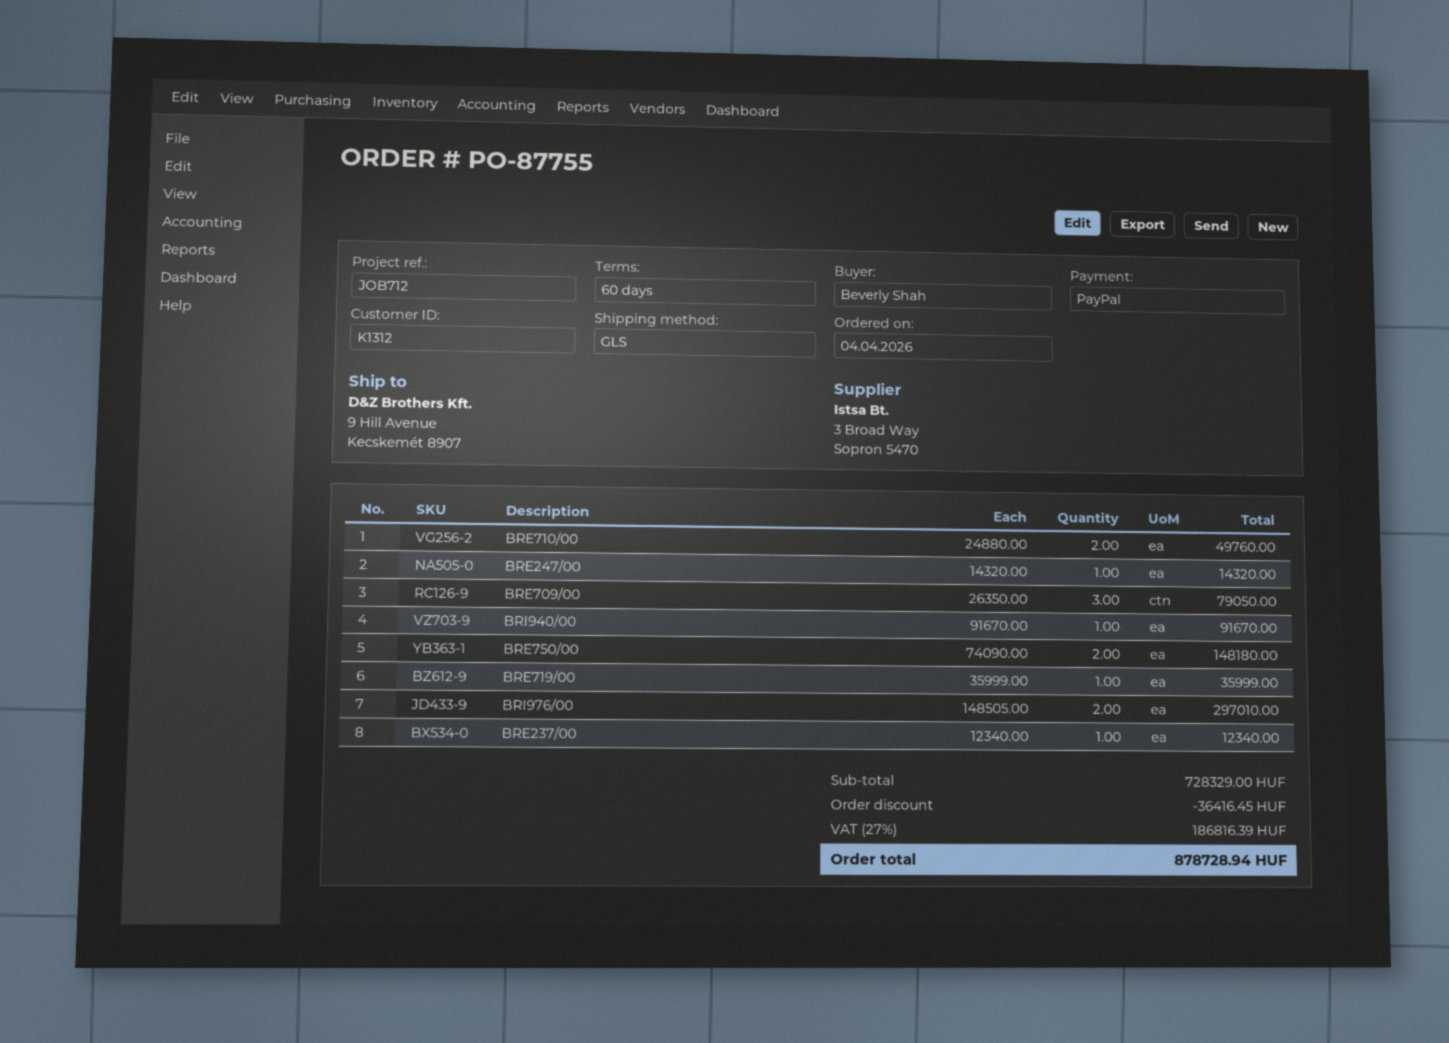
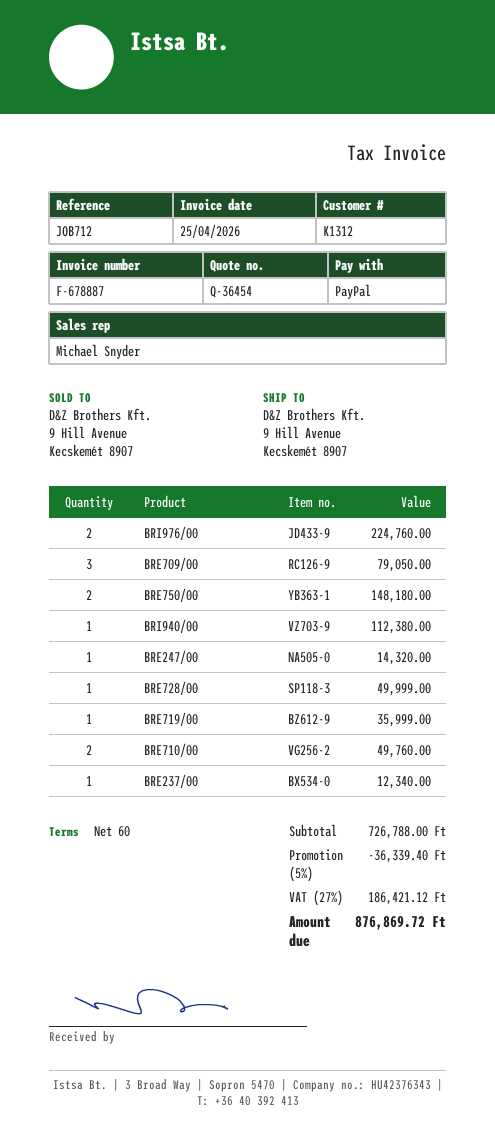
BRI940/00: 1 for 91670.00 -> 1 for 112380.00
BRI976/00: 2 for 297010.00 -> 2 for 224760.00
BRE728/00: none -> 1 for 49999.00
subtotal: 728329.00 -> 726788.00
discount: 36416.45 -> 36339.40
tax: 27% = 186816.39 -> 27% = 186421.12
total: 878728.94 -> 876869.72

